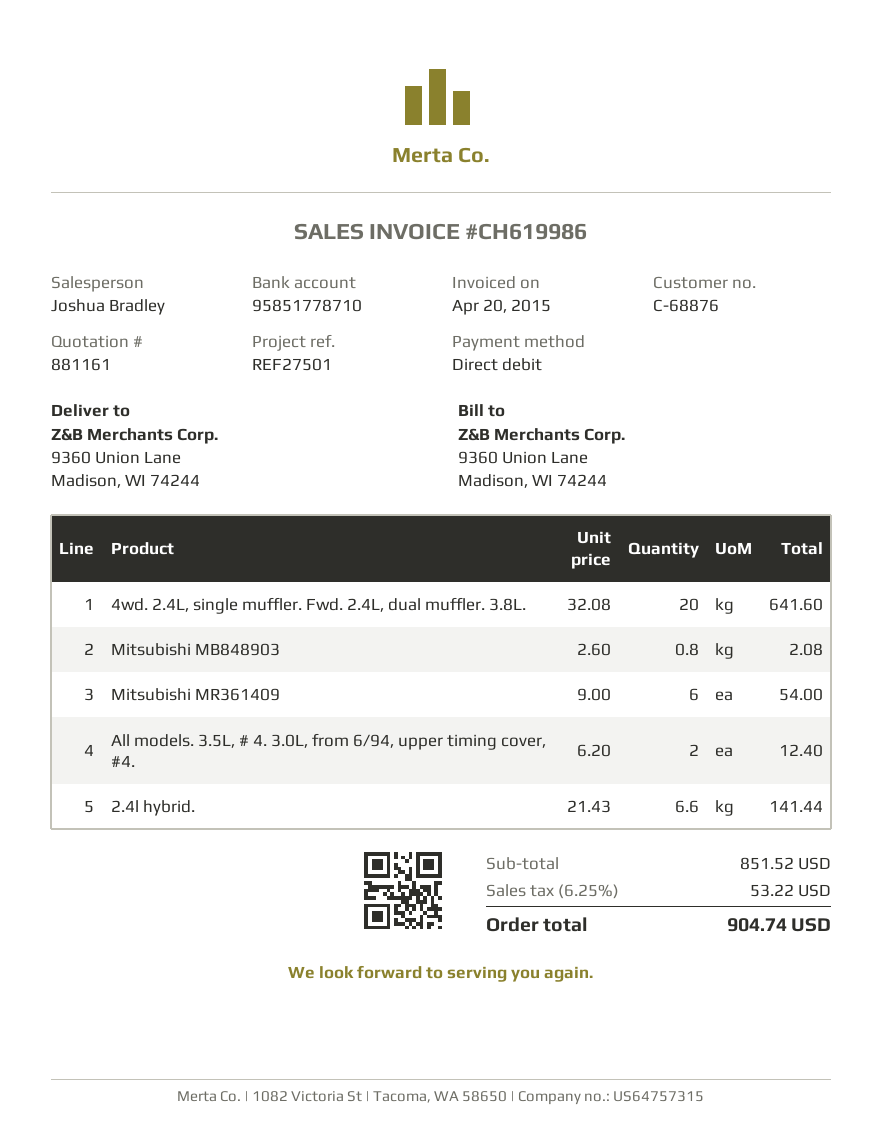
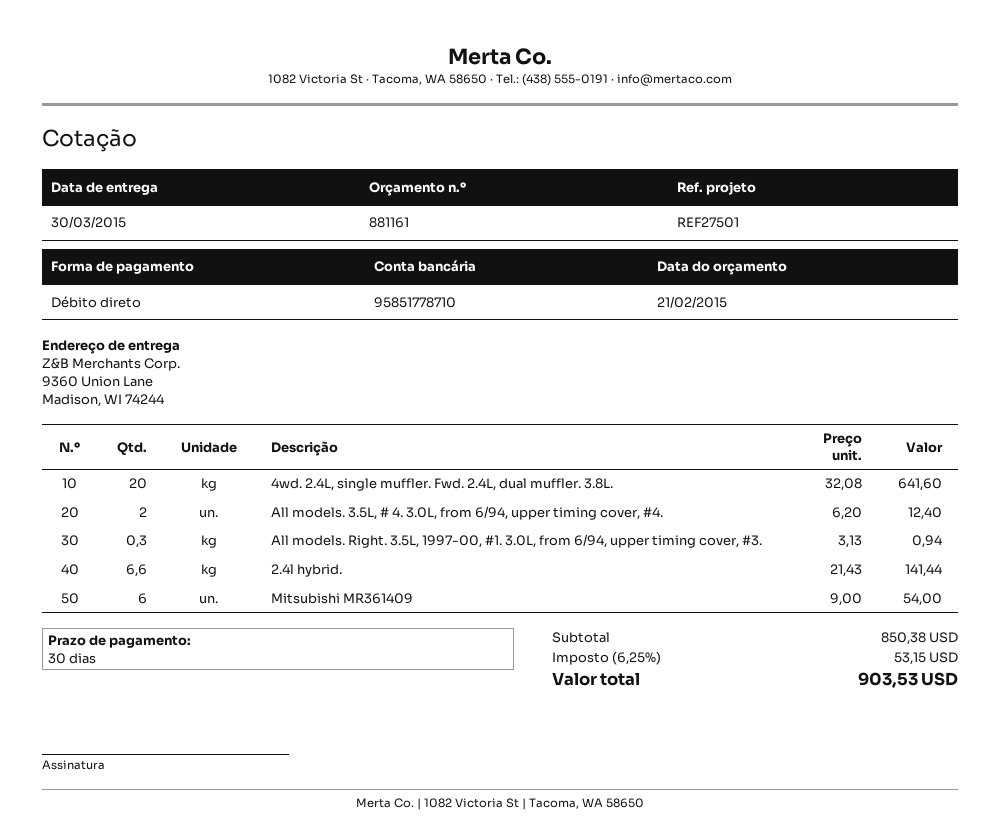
Mitsubishi MB848903: 0.8 x 2.60 = 2.08 -> none
All models. Right. 3.5L, 1997-00, #1. 3.0L, from 6/94, upper timing cover, #3.: none -> 0.3 x 3.13 = 0.94
subtotal: 851.52 -> 850.38
tax: 6.25% = 53.22 -> 6.25% = 53.15
total: 904.74 -> 903.53

